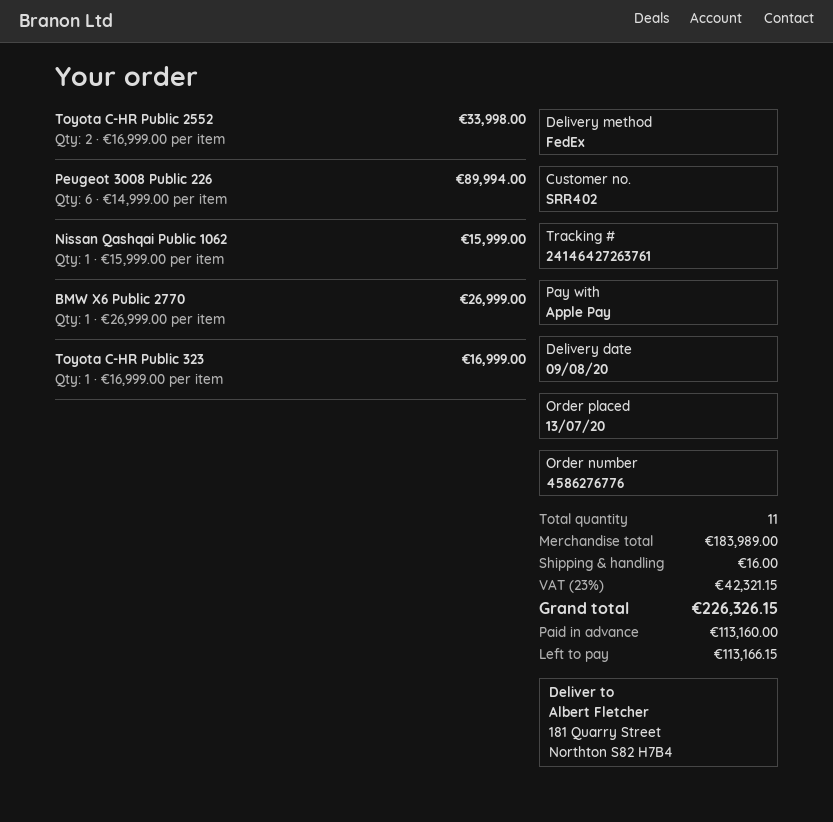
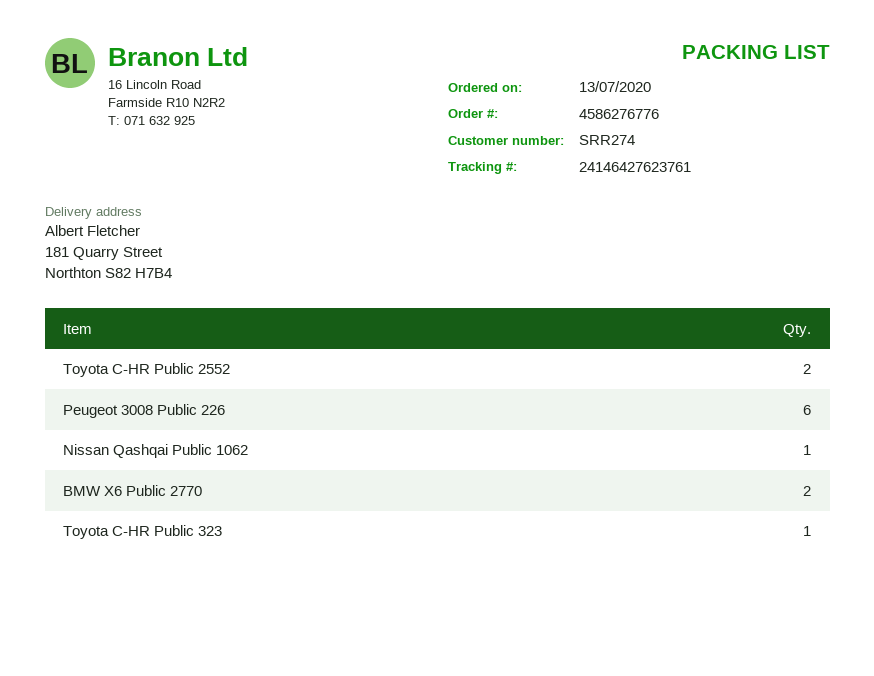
customer number: SRR402 -> SRR274
tracking number: 24146427263761 -> 24146427623761
BMW X6 Public 2770: 1 -> 2

